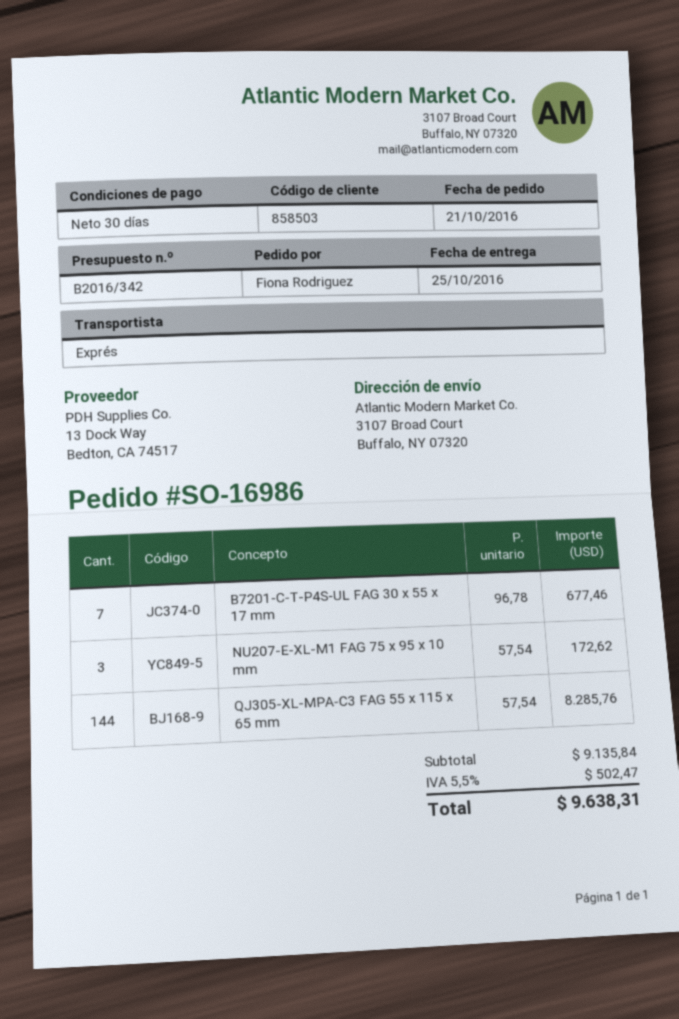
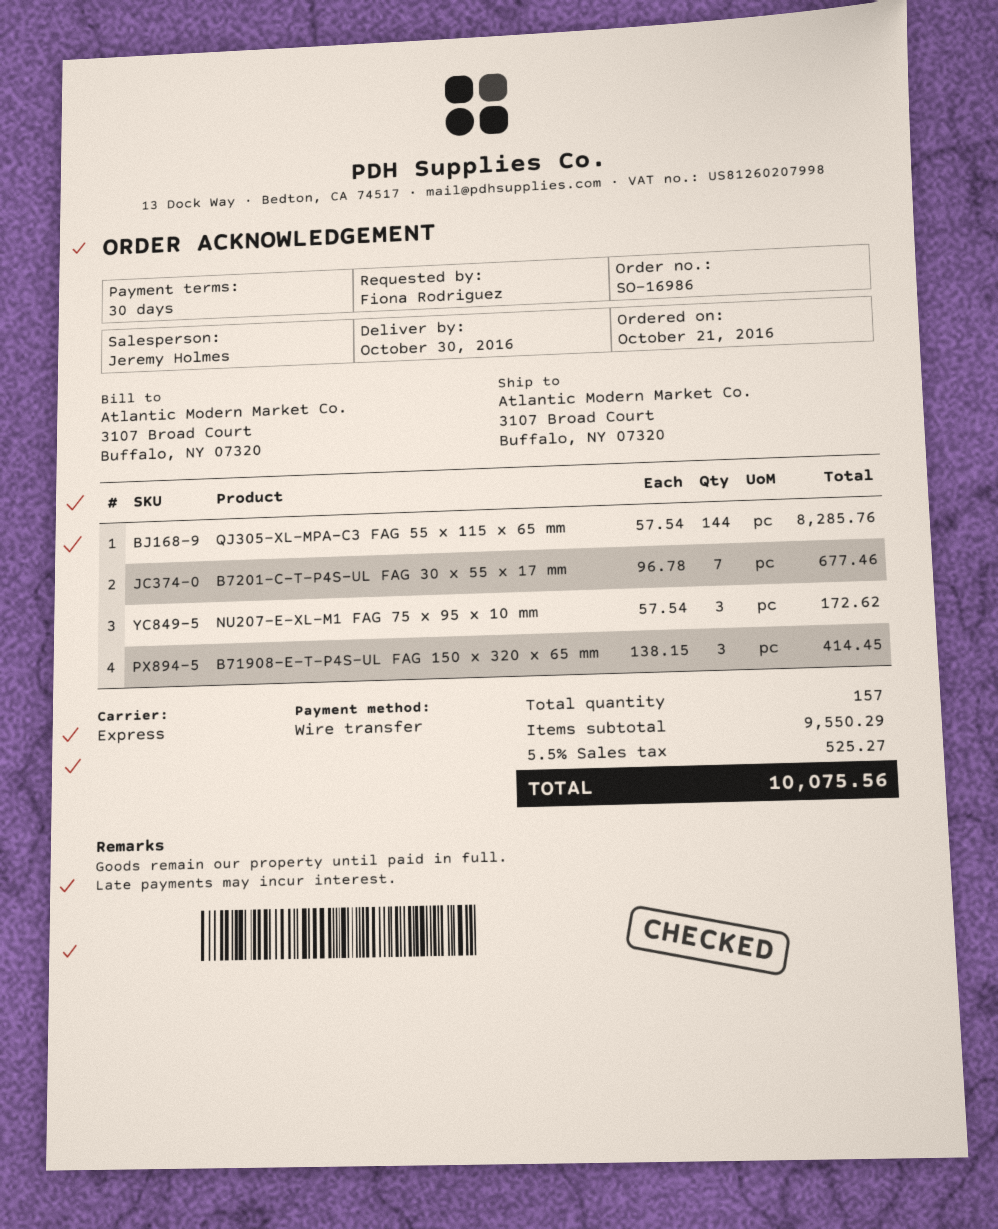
delivery date: 2016-10-25 -> 2016-10-30
B71908-E-T-P4S-UL FAG 150 x 320 x 65 mm: none -> 3 x 138.15 = 414.45
subtotal: 9135.84 -> 9550.29
tax: 5.5% = 502.47 -> 5.5% = 525.27
total: 9638.31 -> 10075.56

